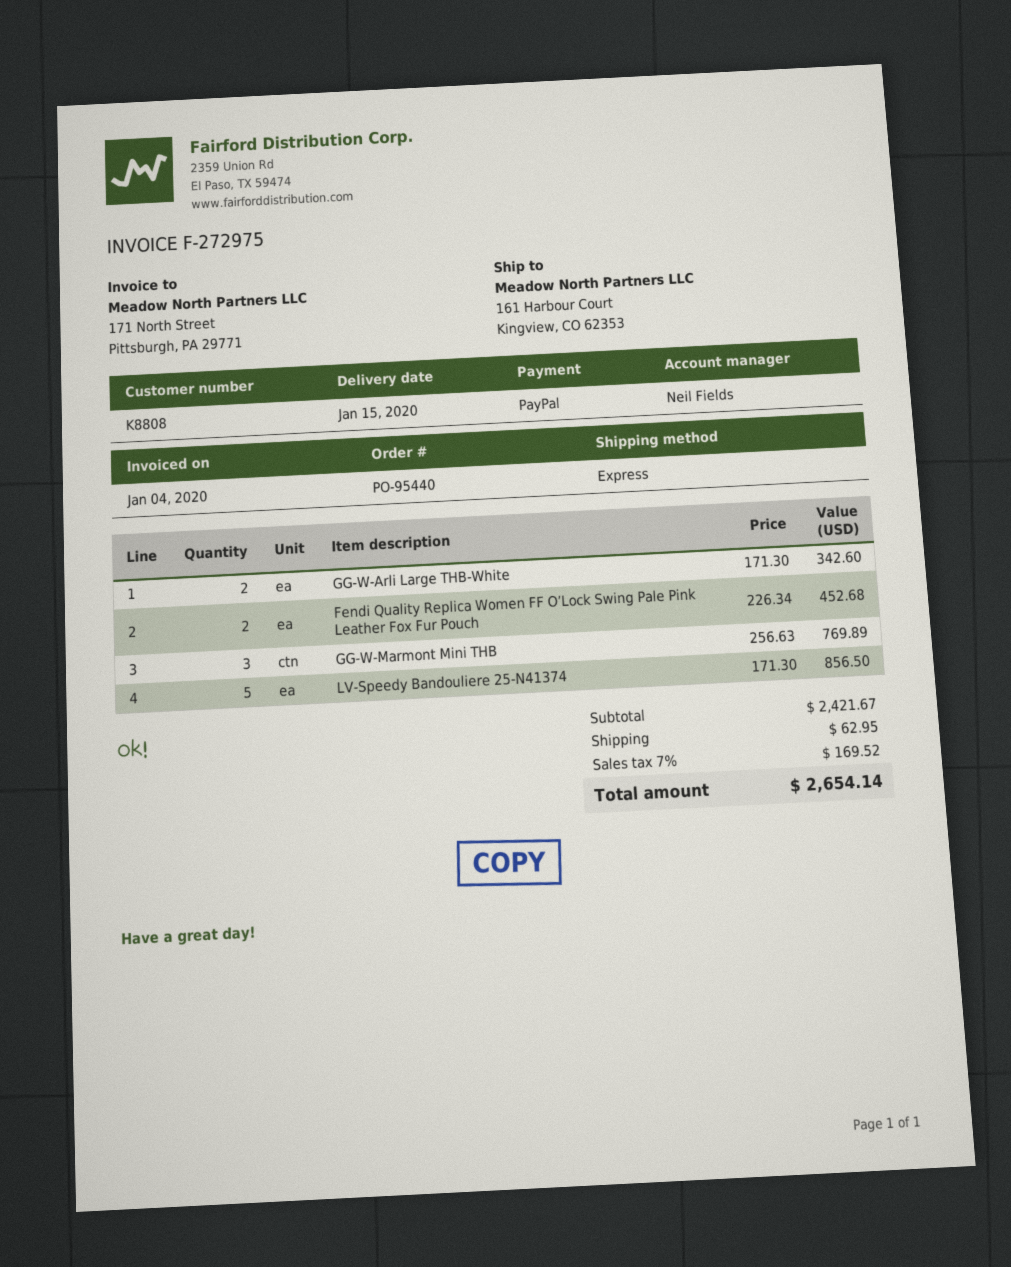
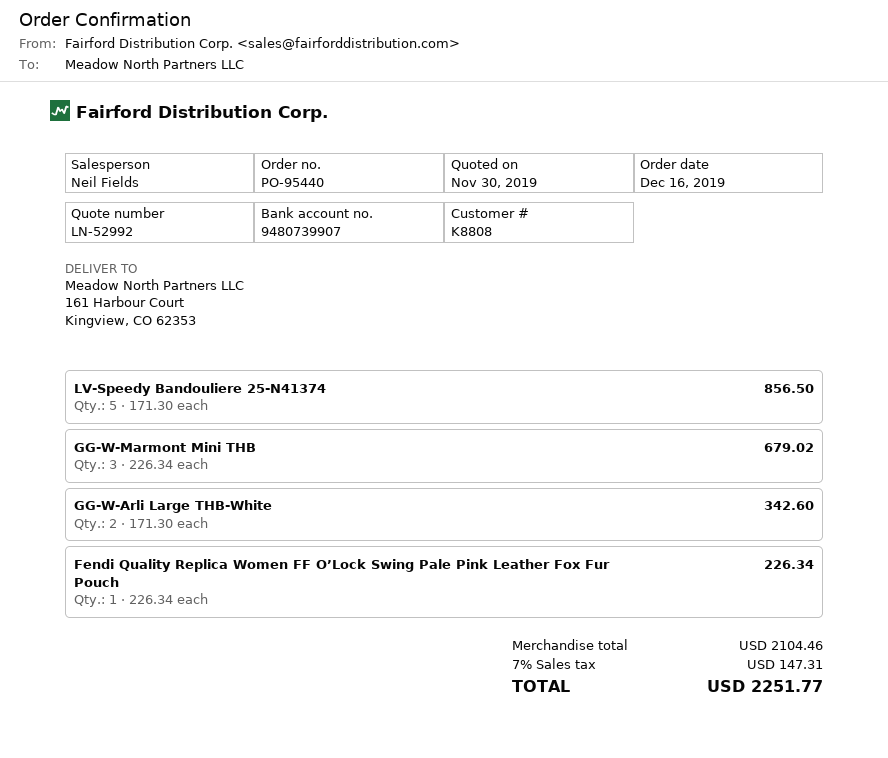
Fendi Quality Replica Women FF O’Lock Swing Pale Pink Leather Fox Fur Pouch: 2 x 226.34 = 452.68 -> 1 x 226.34 = 226.34
GG-W-Marmont Mini THB: 3 x 256.63 = 769.89 -> 3 x 226.34 = 679.02
subtotal: 2421.67 -> 2104.46
shipping: 62.95 -> none
tax: 7% = 169.52 -> 7% = 147.31
total: 2654.14 -> 2251.77

